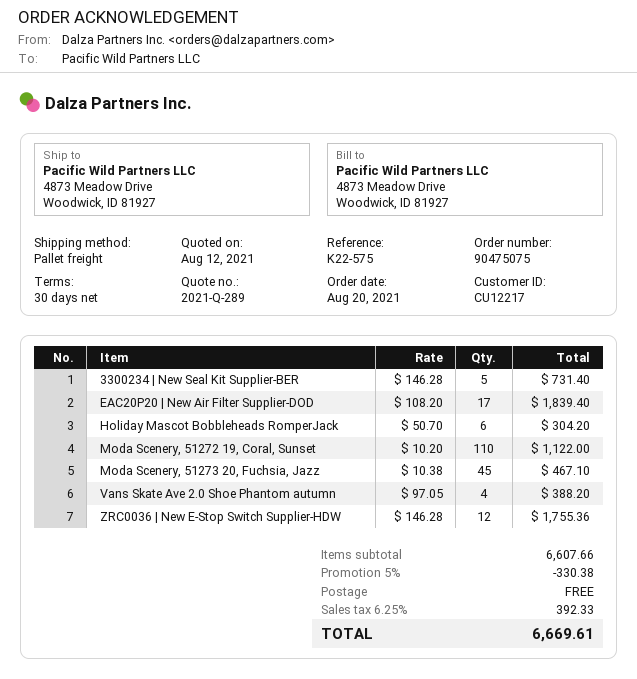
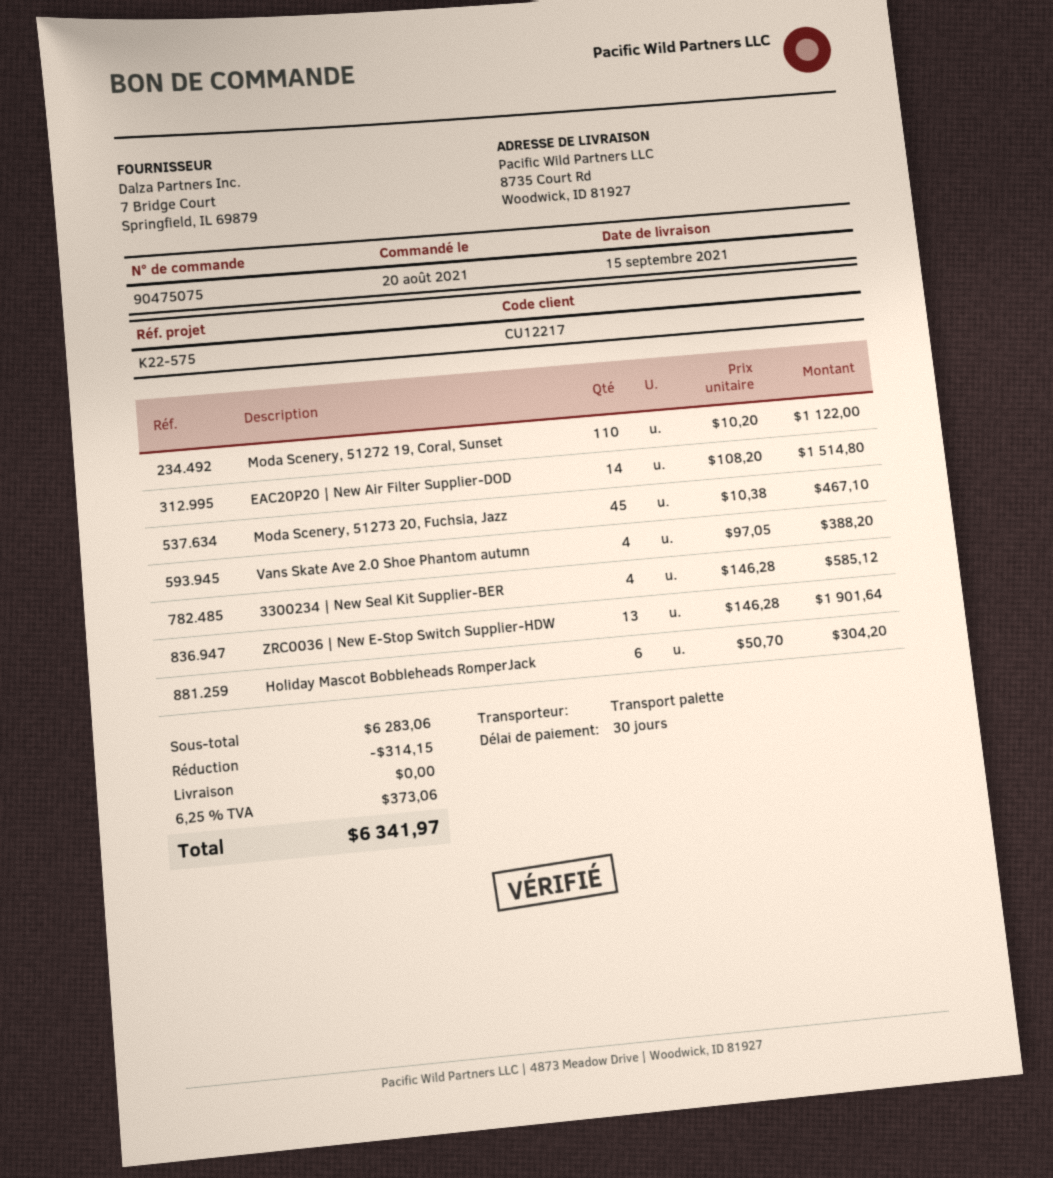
ship to: 4873 Meadow Drive, Woodwick, ID 81927 -> 8735 Court Rd, Woodwick, ID 81927
3300234 | New Seal Kit Supplier-BER: 5 x 146.28 = 731.40 -> 4 x 146.28 = 585.12
EAC20P20 | New Air Filter Supplier-DOD: 17 x 108.20 = 1839.40 -> 14 x 108.20 = 1514.80
ZRC0036 | New E-Stop Switch Supplier-HDW: 12 x 146.28 = 1755.36 -> 13 x 146.28 = 1901.64
subtotal: 6607.66 -> 6283.06
discount: 330.38 -> 314.15
tax: 6.25% = 392.33 -> 6.25% = 373.06
total: 6669.61 -> 6341.97

